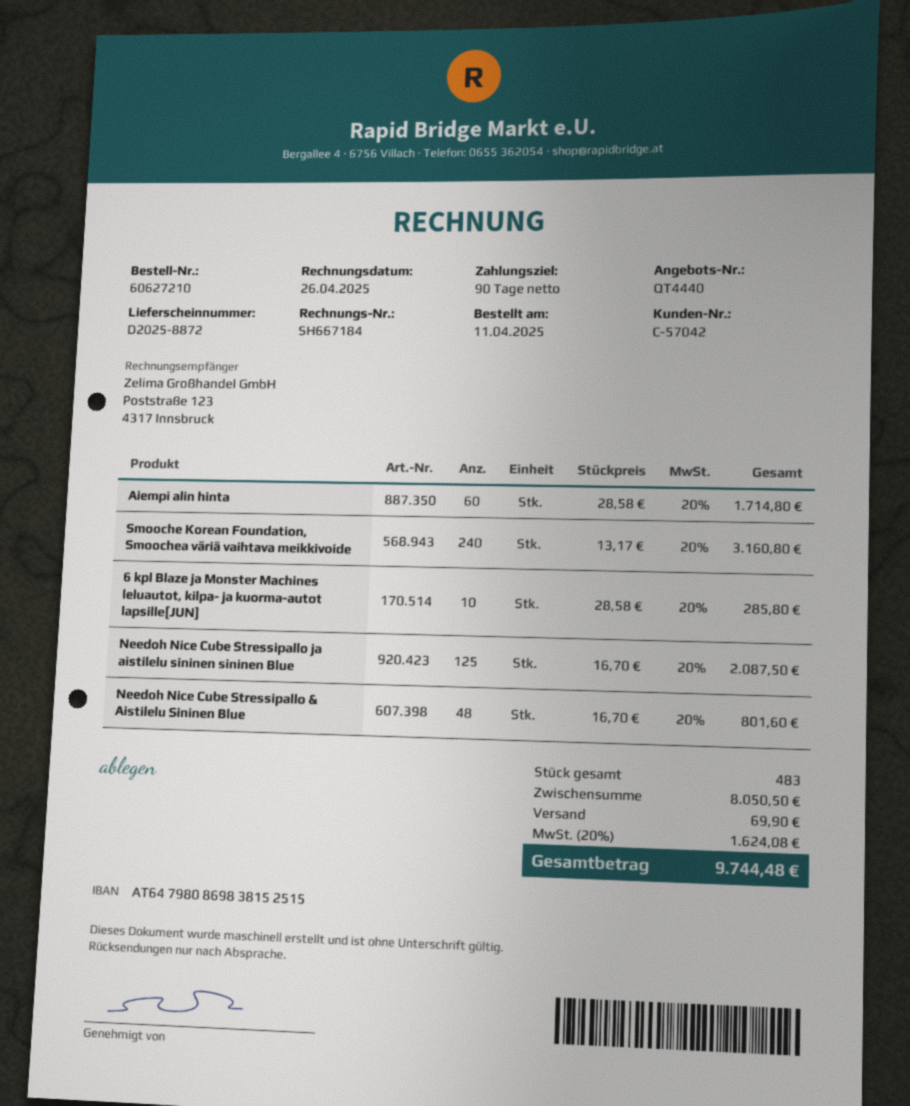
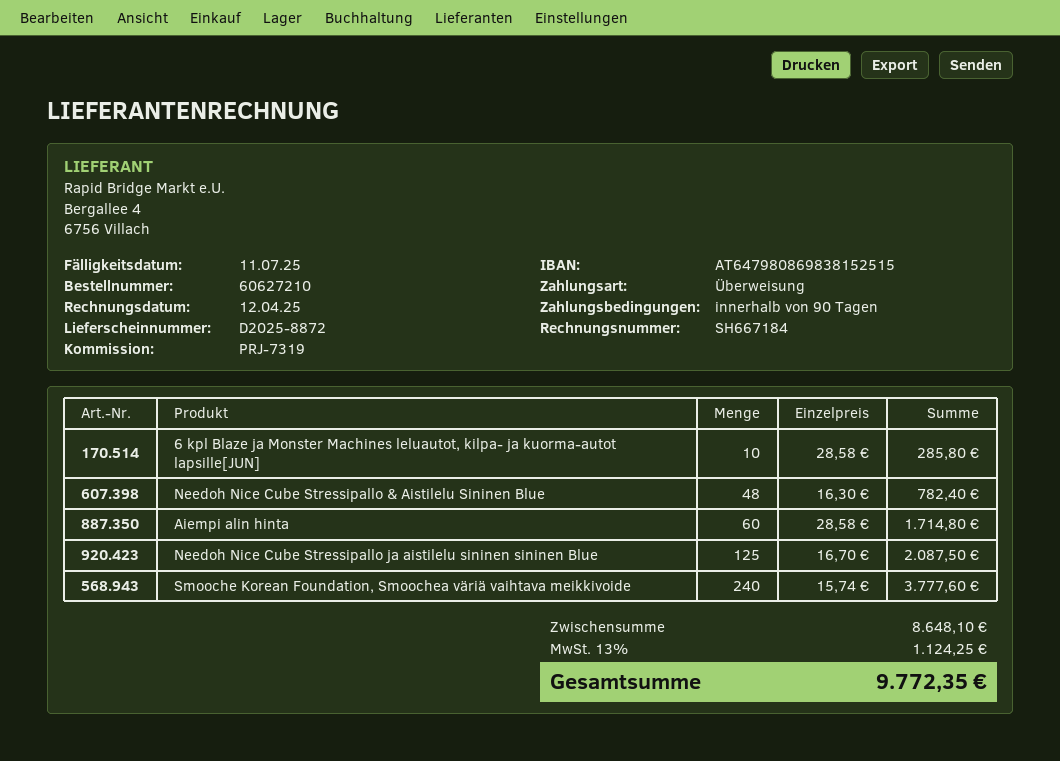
invoice date: 2025-04-26 -> 2025-04-12
Smooche Korean Foundation, Smoochea väriä vaihtava meikkivoide: 240 x 13.17 = 3160.80 -> 240 x 15.74 = 3777.60
Needoh Nice Cube Stressipallo & Aistilelu Sininen Blue: 48 x 16.70 = 801.60 -> 48 x 16.30 = 782.40
subtotal: 8050.50 -> 8648.10
shipping: 69.90 -> none
tax: 20% = 1624.08 -> 13% = 1124.25
total: 9744.48 -> 9772.35

